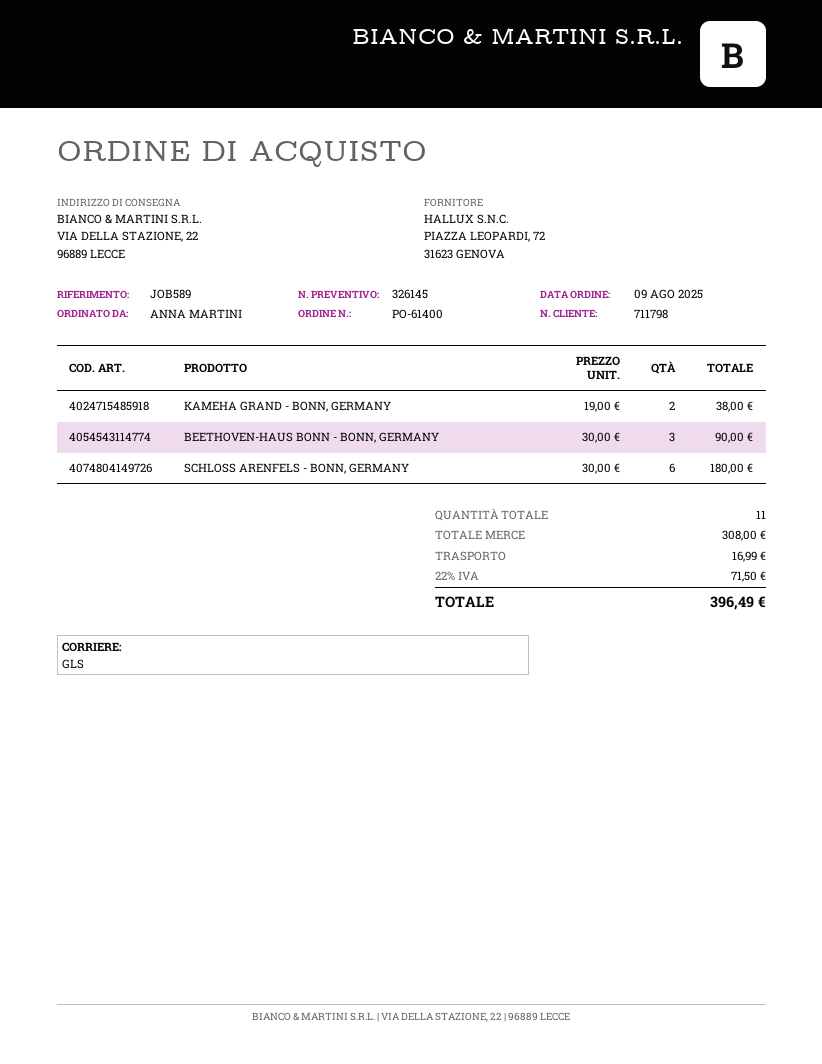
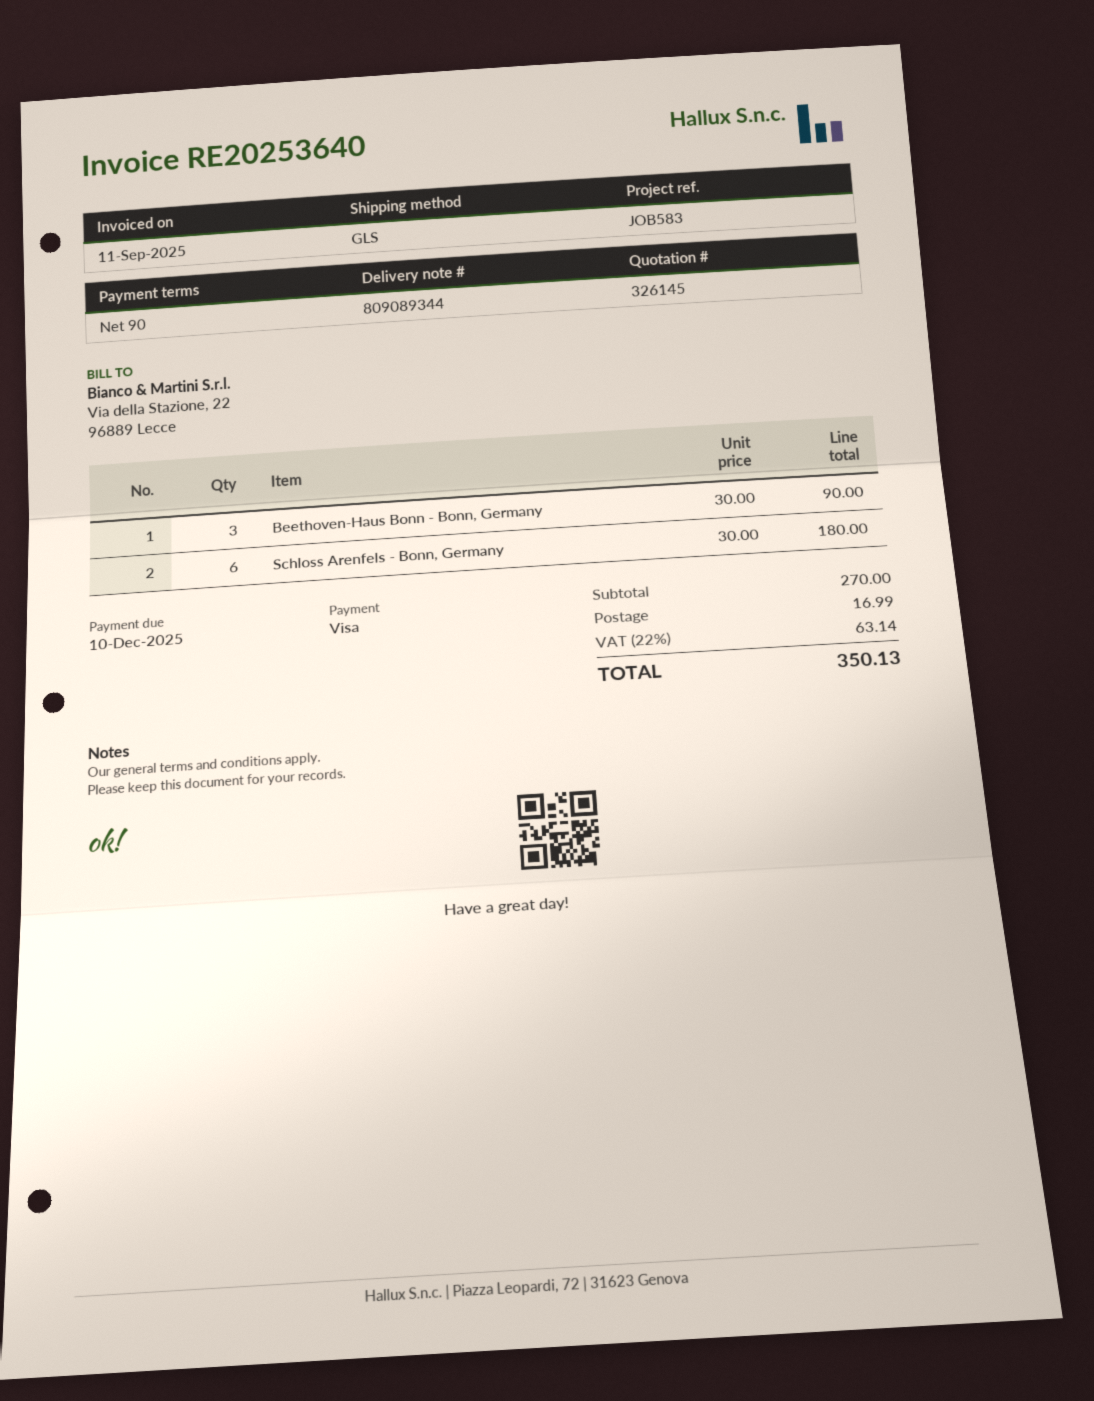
reference: JOB589 -> JOB583
KAMEHA GRAND - BONN, GERMANY: 2 x 19.00 = 38.00 -> none
subtotal: 308.00 -> 270.00
tax: 22% = 71.50 -> 22% = 63.14
total: 396.49 -> 350.13

